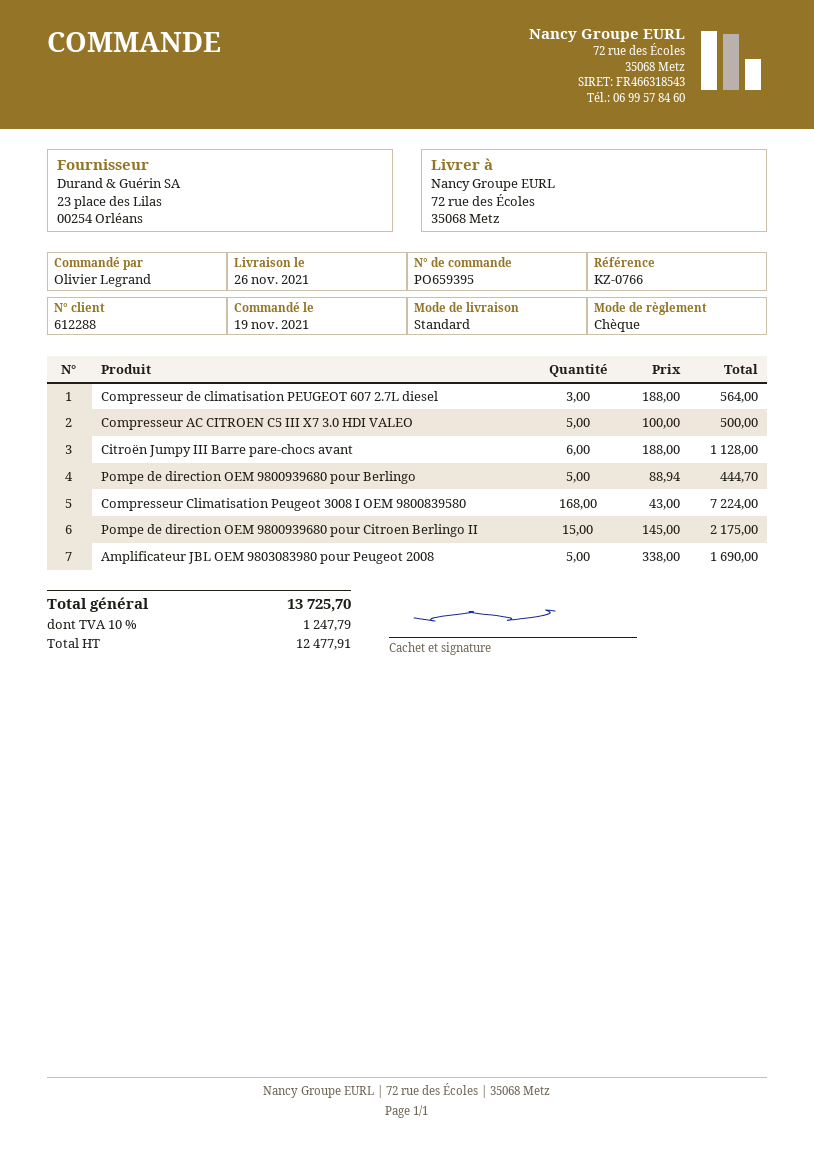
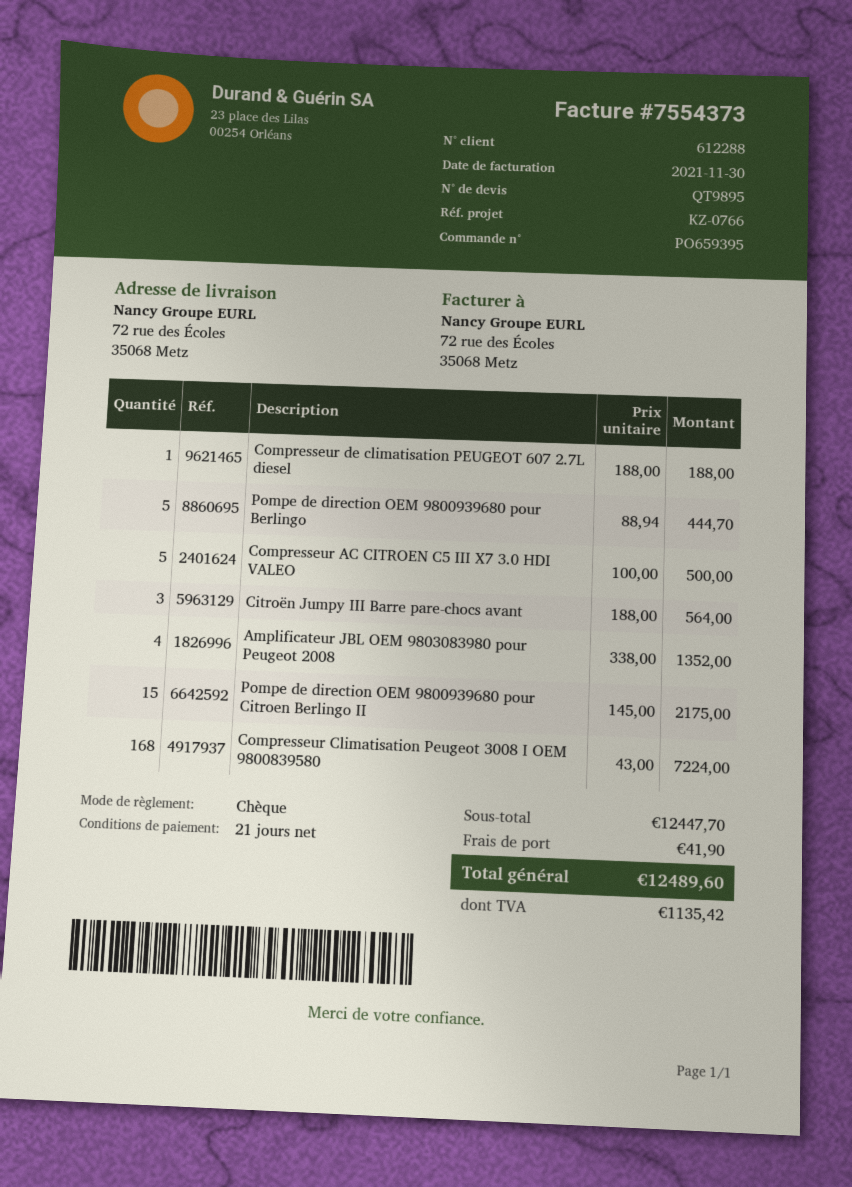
Compresseur de climatisation PEUGEOT 607 2.7L diesel: 3 x 188.00 = 564.00 -> 1 x 188.00 = 188.00
Citroën Jumpy III Barre pare-chocs avant: 6 x 188.00 = 1128.00 -> 3 x 188.00 = 564.00
Amplificateur JBL OEM 9803083980 pour Peugeot 2008: 5 x 338.00 = 1690.00 -> 4 x 338.00 = 1352.00
shipping: none -> 41.90
tax: 1247.79 -> 1135.42
total: 13725.70 -> 12489.60

